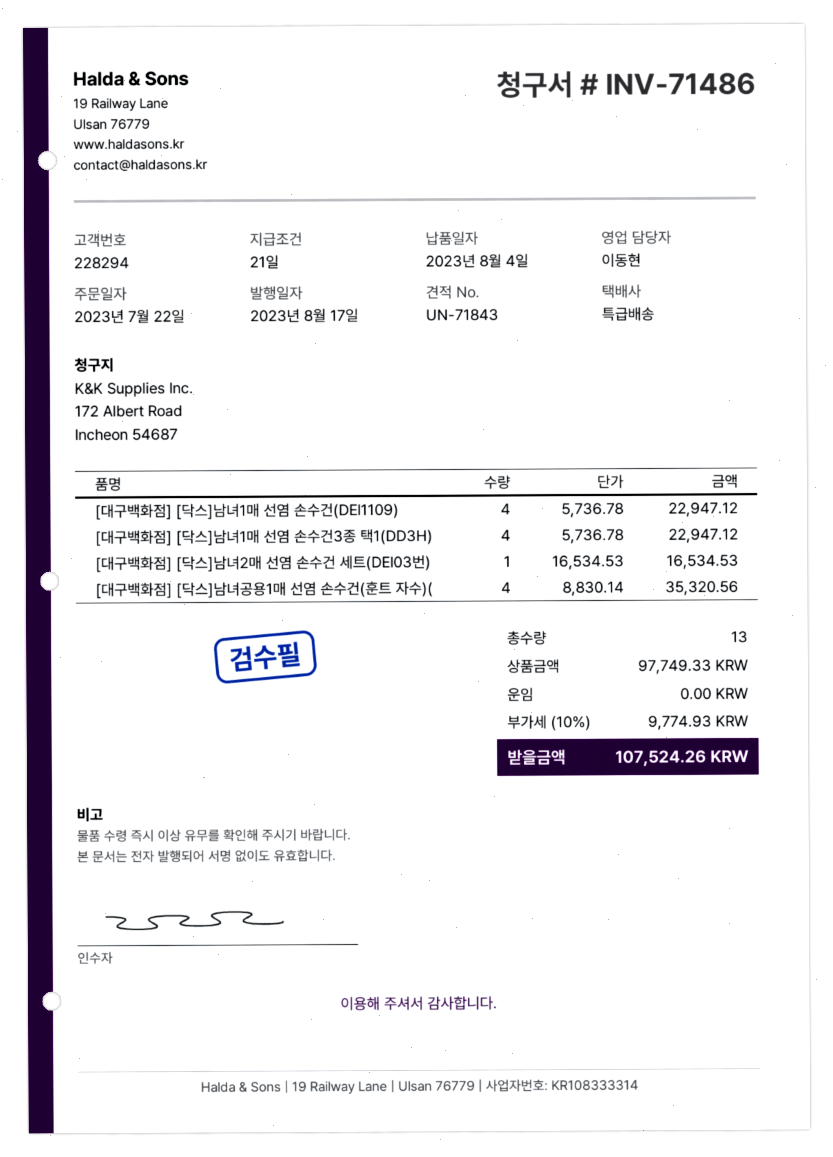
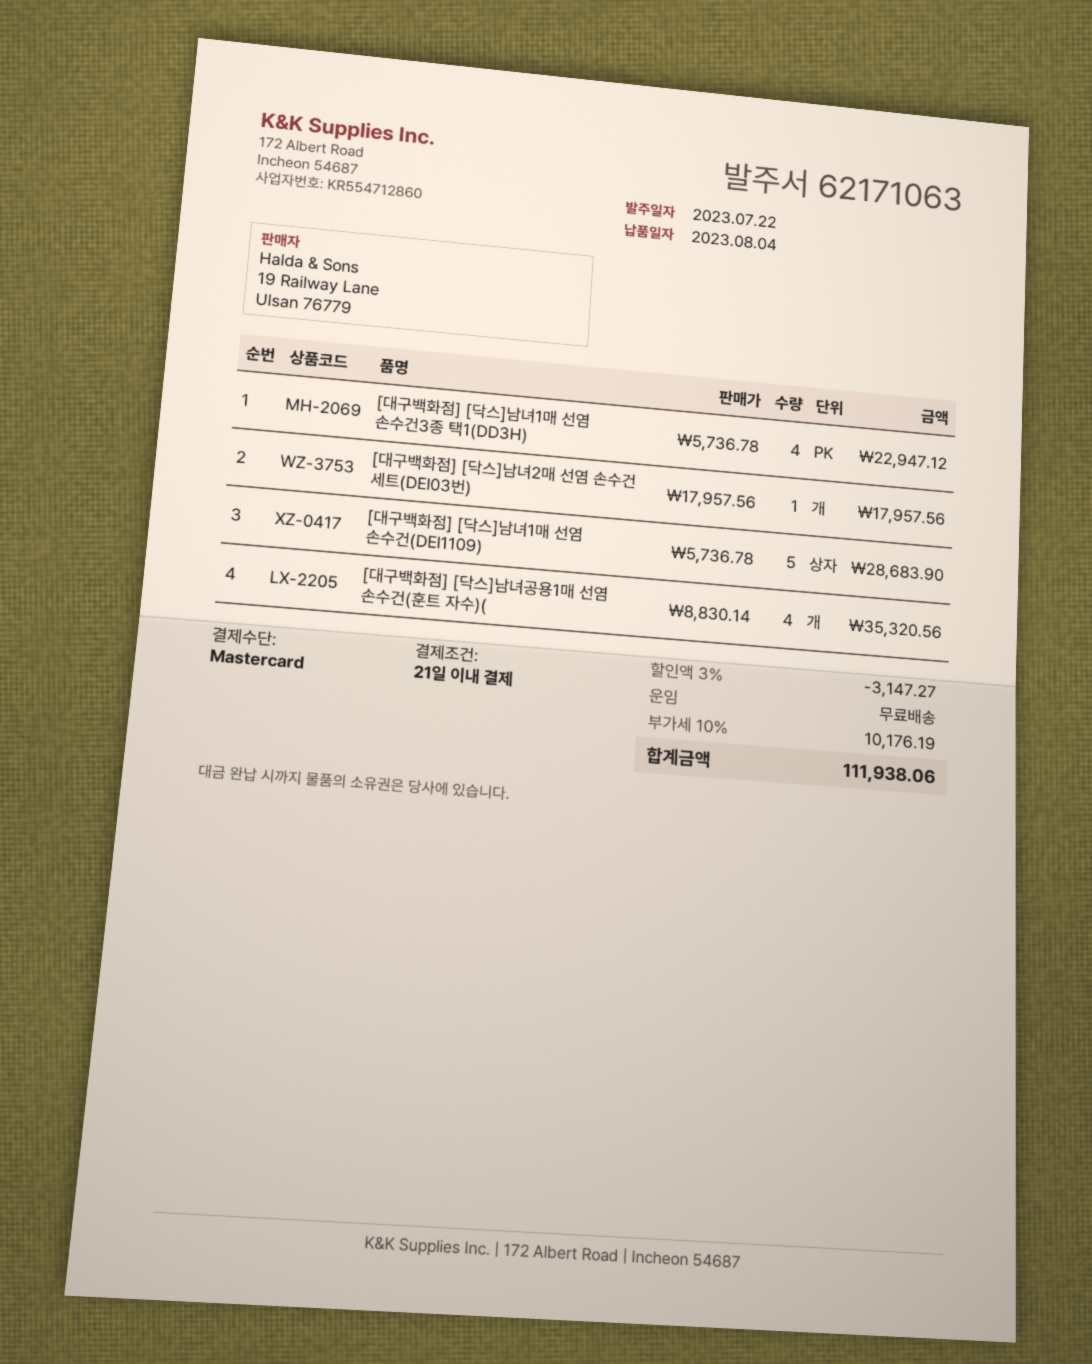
[대구백화점] [닥스]남녀1매 선염 손수건(DEI1109): 4 x 5736.78 = 22947.12 -> 5 x 5736.78 = 28683.90
[대구백화점] [닥스]남녀2매 선염 손수건 세트(DEI03번): 1 x 16534.53 = 16534.53 -> 1 x 17957.56 = 17957.56
discount: none -> 3% = 3147.27
tax: 10% = 9774.93 -> 10% = 10176.19
total: 107524.26 -> 111938.06

